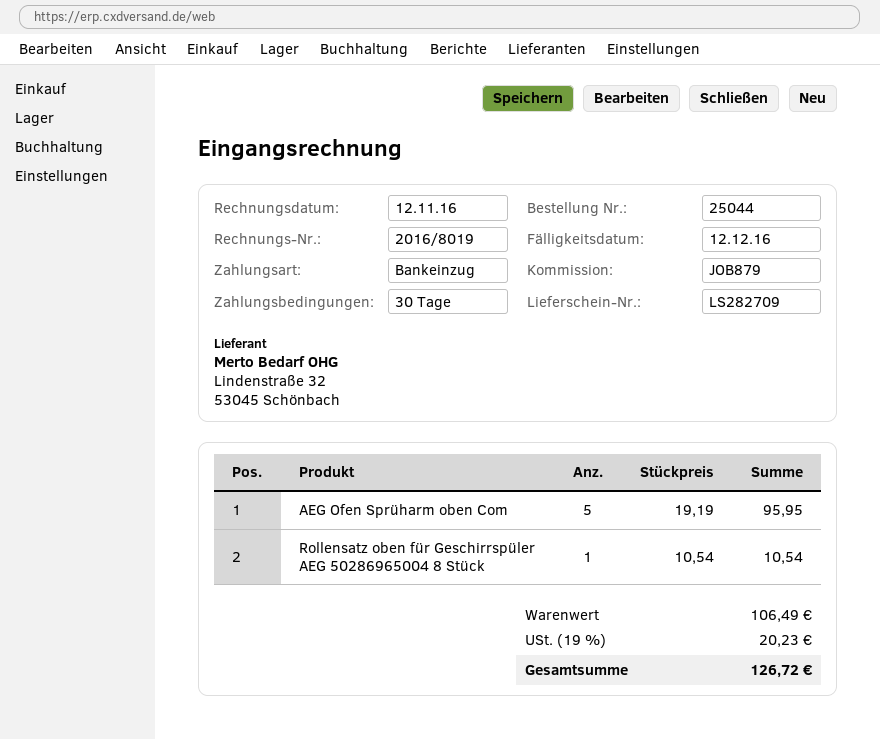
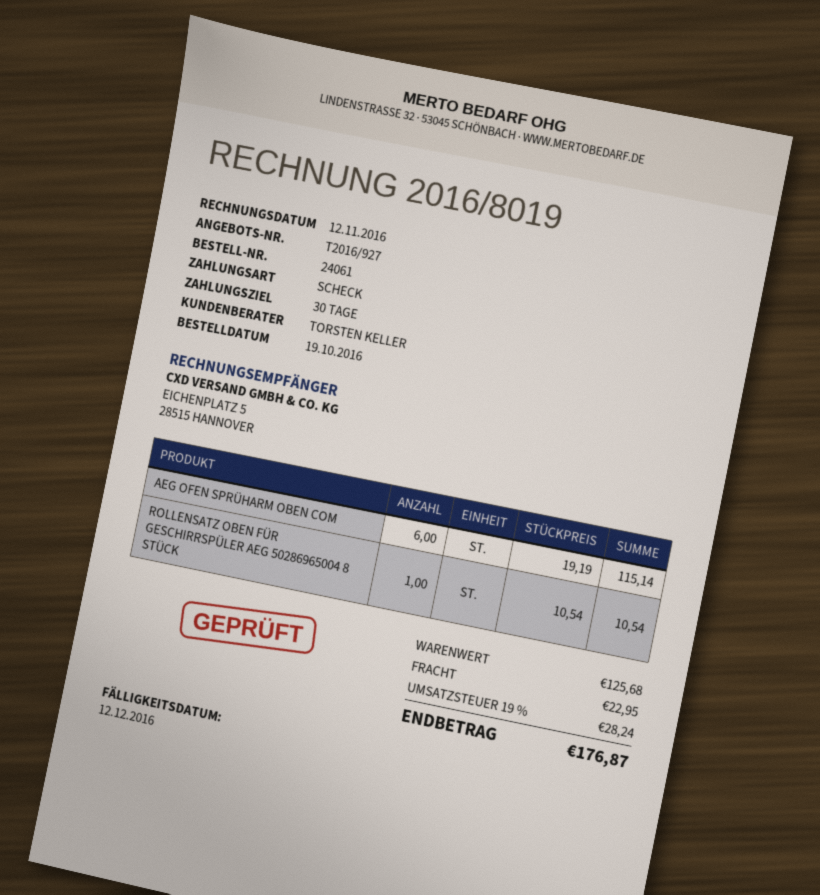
order number: 25044 -> 24061
payment method: direct debit -> cheque
AEG Ofen Sprüharm oben Com: 5 x 19.19 = 95.95 -> 6 x 19.19 = 115.14
subtotal: 106.49 -> 125.68
shipping: none -> 22.95
tax: 19% = 20.23 -> 19% = 28.24
total: 126.72 -> 176.87

